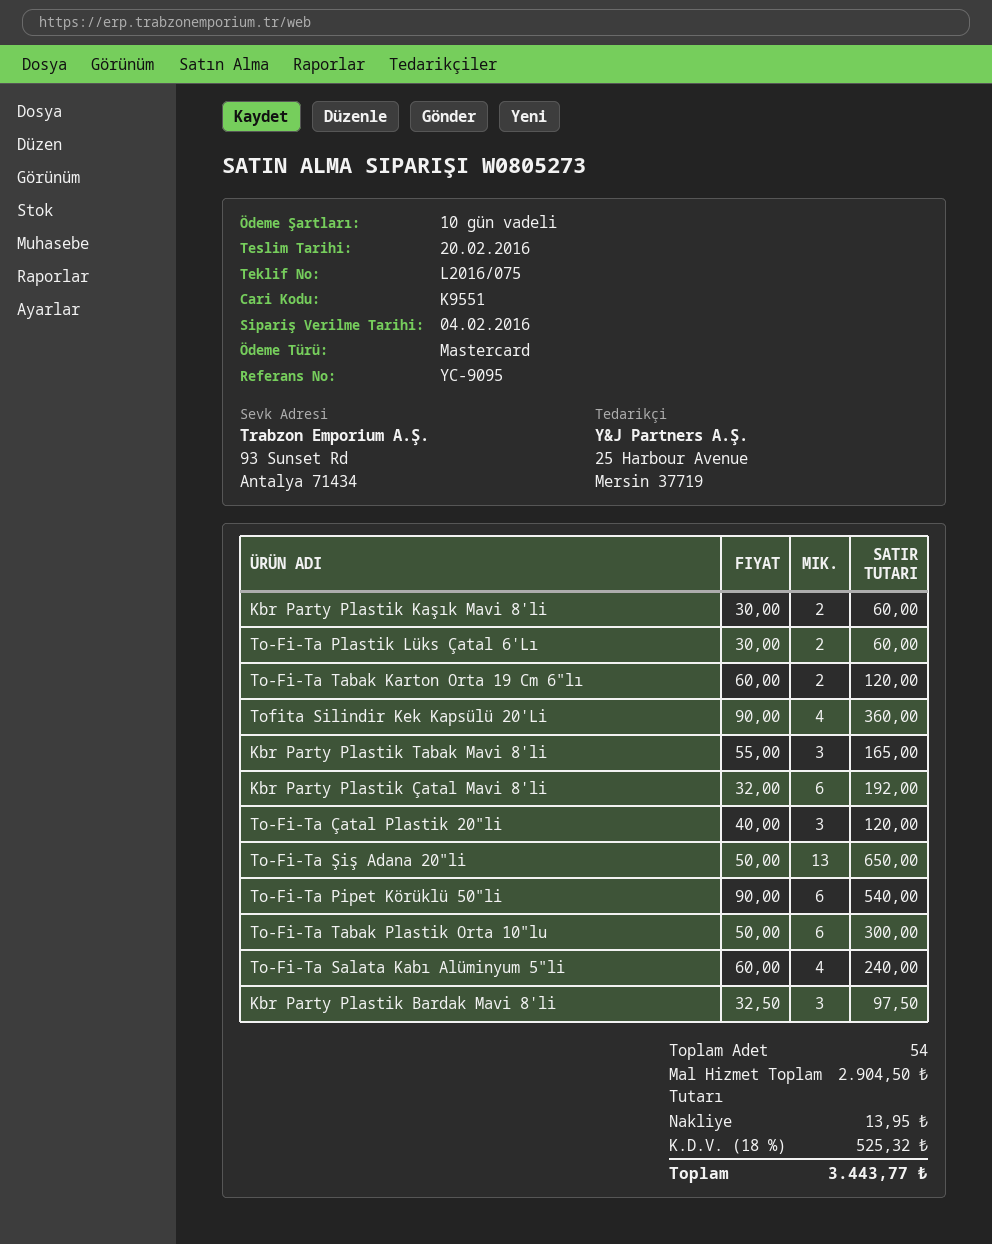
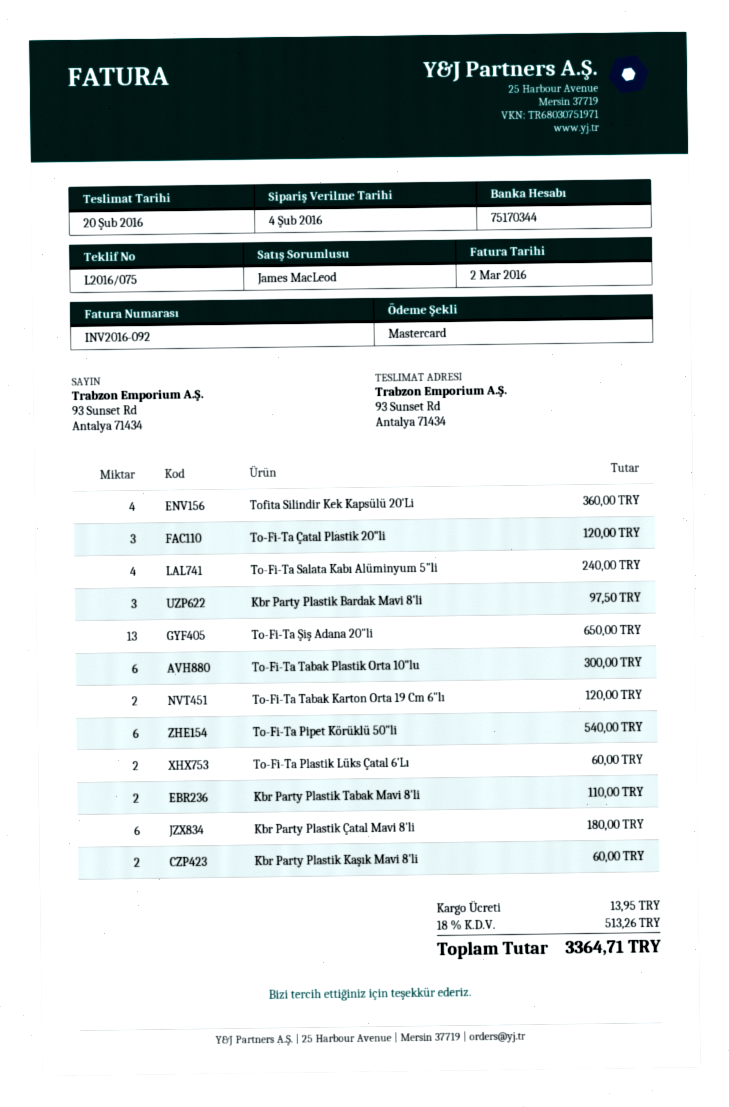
Kbr Party Plastik Tabak Mavi 8'li: 3 for 165.00 -> 2 for 110.00
Kbr Party Plastik Çatal Mavi 8'li: 6 for 192.00 -> 6 for 180.00
tax: 18% = 525.32 -> 18% = 513.26
total: 3443.77 -> 3364.71

